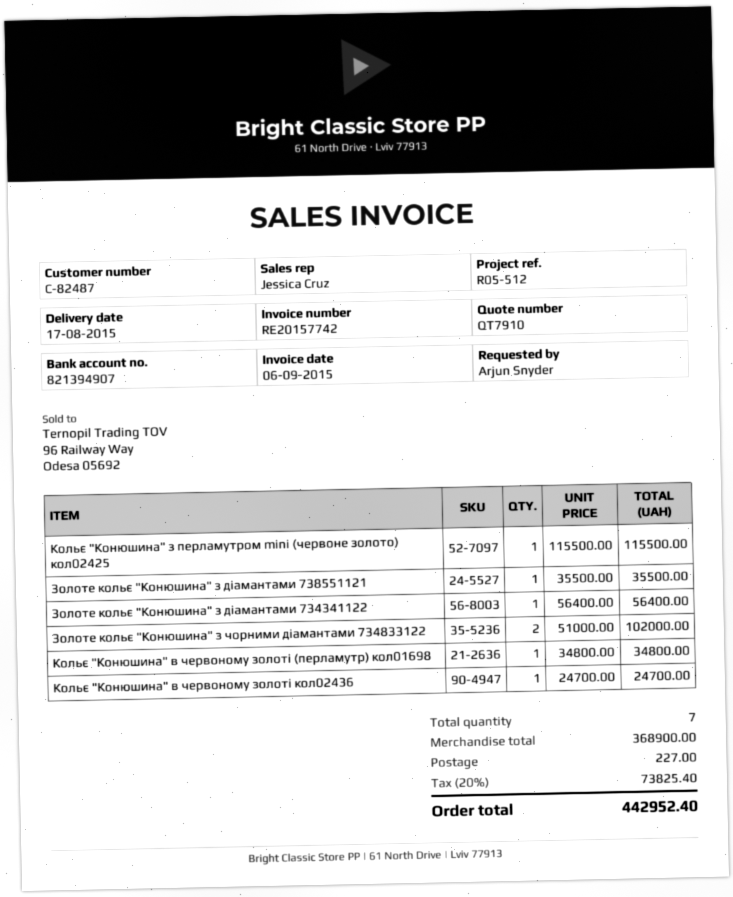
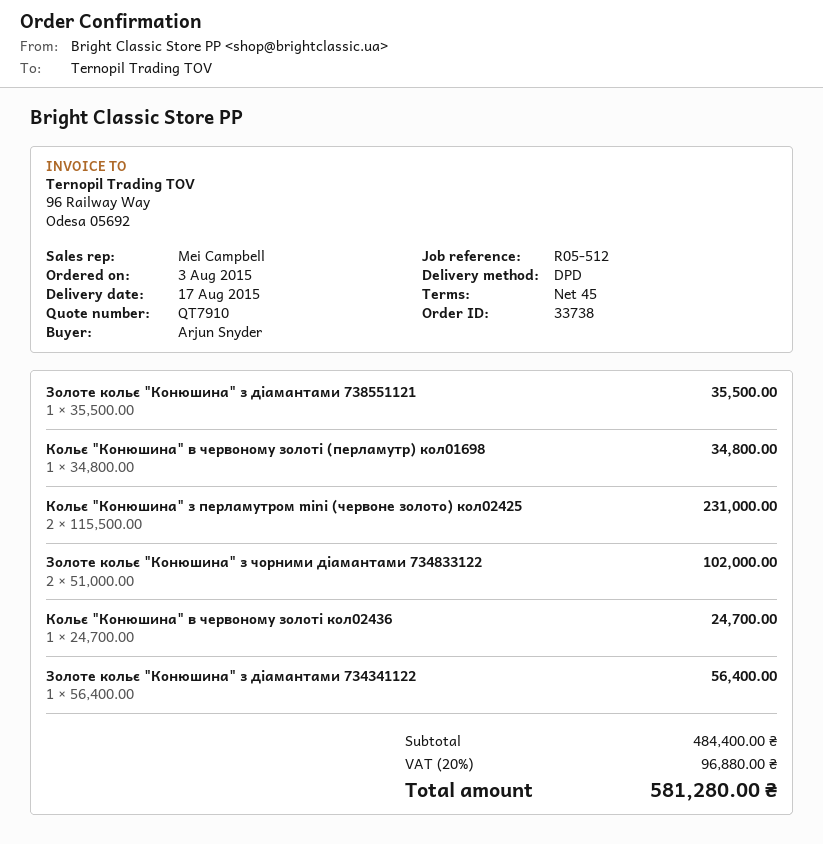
sales rep: Jessica Cruz -> Mei Campbell
Кольє "Конюшина" з перламутром mini (червоне золото) кол02425: 1 x 115500.00 = 115500.00 -> 2 x 115500.00 = 231000.00
subtotal: 368900.00 -> 484400.00
shipping: 227.00 -> none
tax: 20% = 73825.40 -> 20% = 96880.00
total: 442952.40 -> 581280.00

